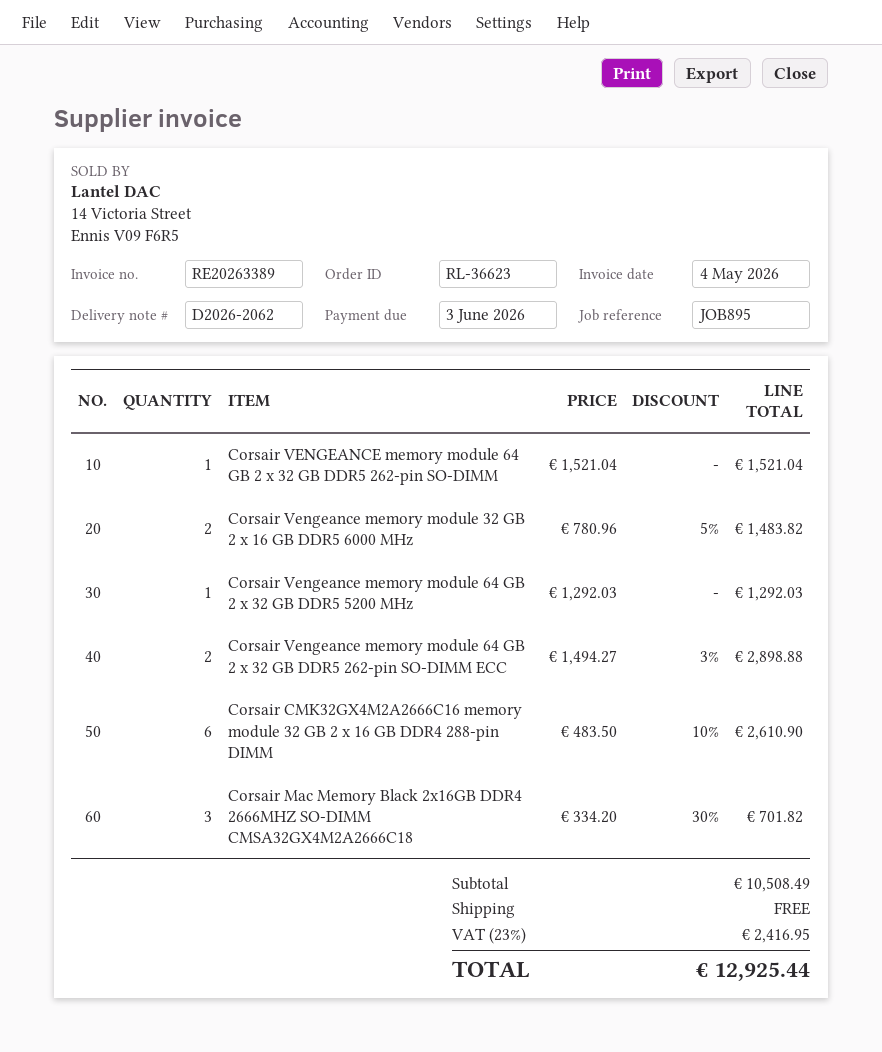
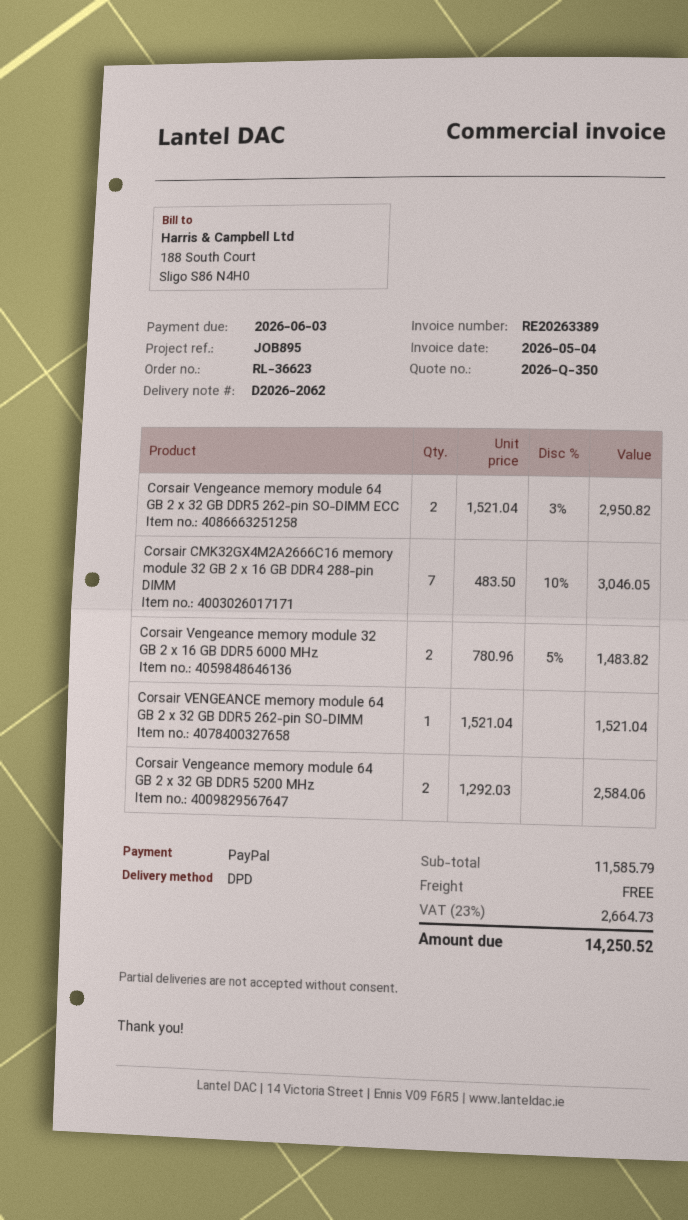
Corsair Vengeance memory module 64 GB 2 x 32 GB DDR5 5200 MHz: 1 x 1292.03 = 1292.03 -> 2 x 1292.03 = 2584.06
Corsair Vengeance memory module 64 GB 2 x 32 GB DDR5 262-pin SO-DIMM ECC: 2 x 1494.27 - 3% = 2898.88 -> 2 x 1521.04 - 3% = 2950.82
Corsair CMK32GX4M2A2666C16 memory module 32 GB 2 x 16 GB DDR4 288-pin DIMM: 6 x 483.50 - 10% = 2610.90 -> 7 x 483.50 - 10% = 3046.05
Corsair Mac Memory Black 2x16GB DDR4 2666MHZ SO-DIMM CMSA32GX4M2A2666C18: 3 x 334.20 - 30% = 701.82 -> none
subtotal: 10508.49 -> 11585.79
tax: 23% = 2416.95 -> 23% = 2664.73
total: 12925.44 -> 14250.52

